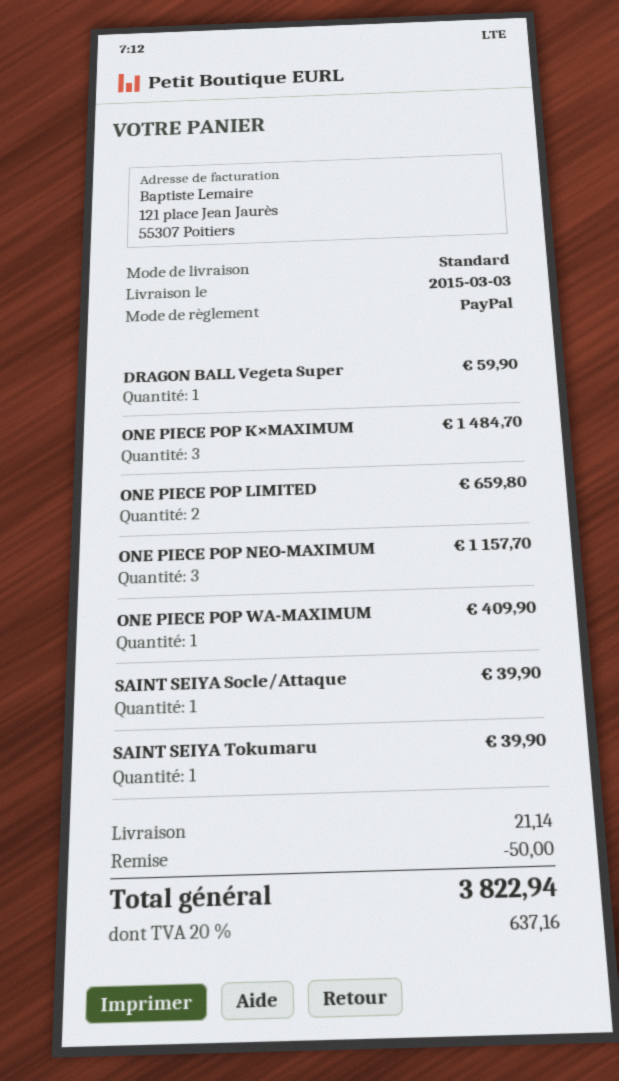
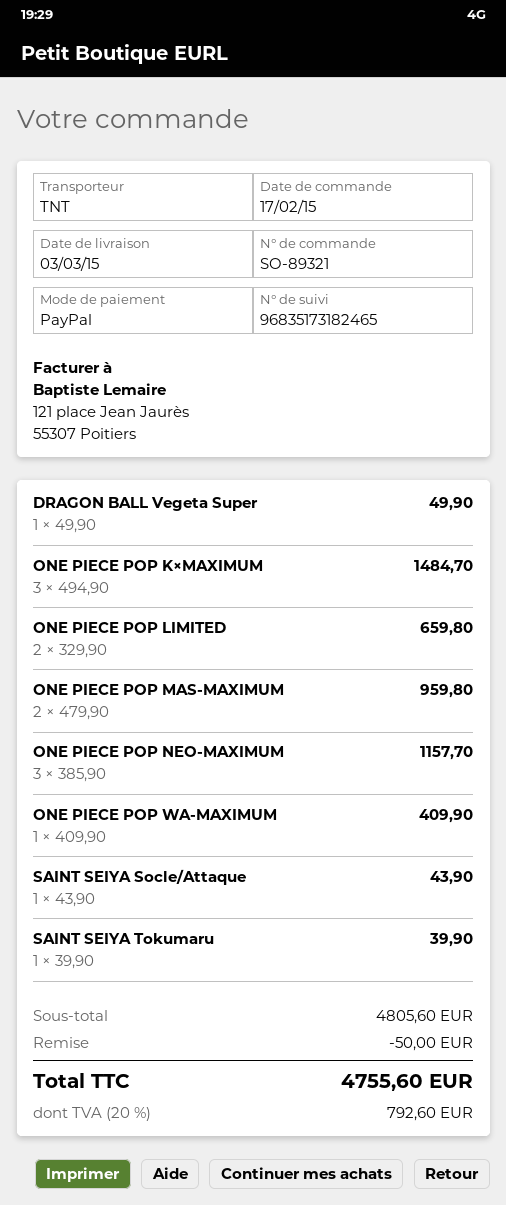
shipping method: standard -> TNT
DRAGON BALL Vegeta Super: 1 for 59.90 -> 1 for 49.90
SAINT SEIYA Socle/Attaque: 1 for 39.90 -> 1 for 43.90
ONE PIECE POP MAS-MAXIMUM: none -> 2 for 959.80
shipping: 21.14 -> none
tax: 20% = 637.16 -> 20% = 792.60
total: 3822.94 -> 4755.60

